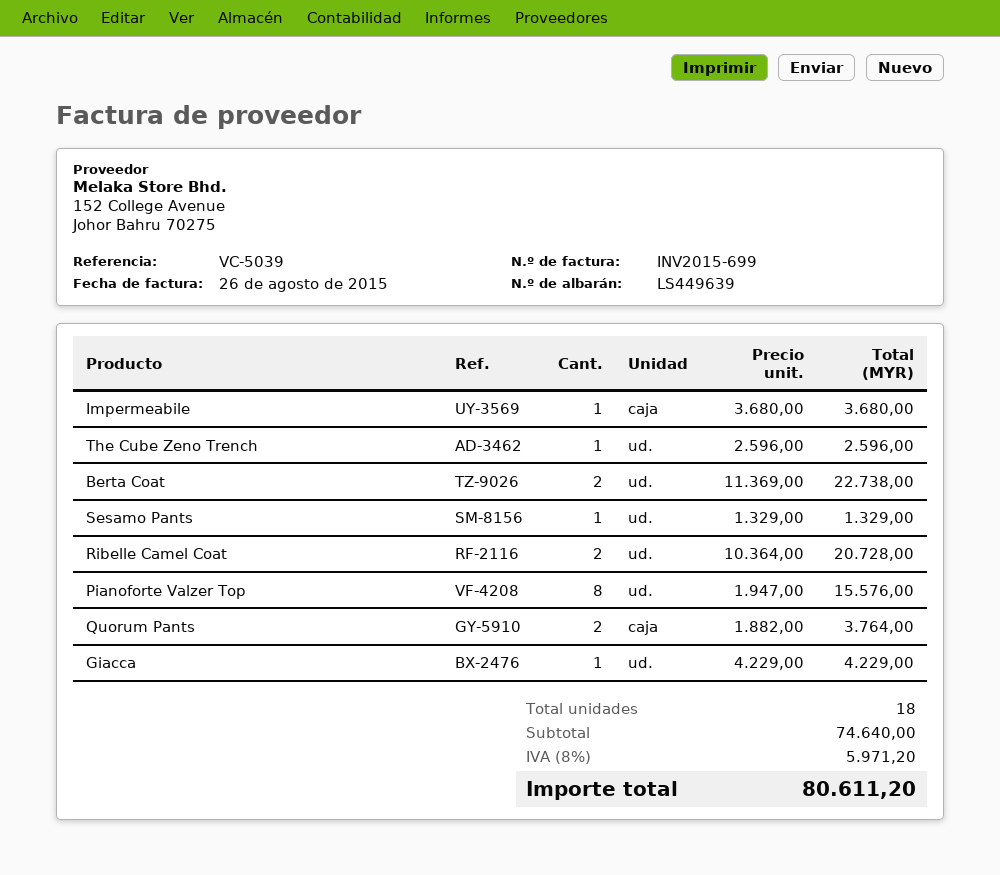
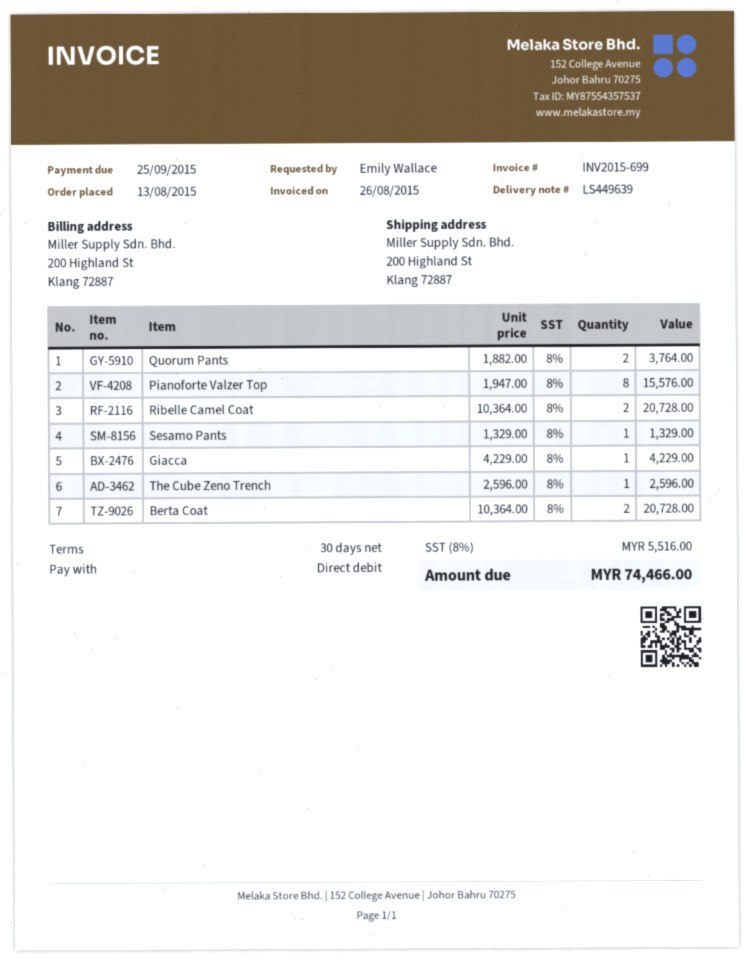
Impermeabile: 1 x 3680.00 = 3680.00 -> none
Berta Coat: 2 x 11369.00 = 22738.00 -> 2 x 10364.00 = 20728.00
tax: 8% = 5971.20 -> 8% = 5516.00
total: 80611.20 -> 74466.00

